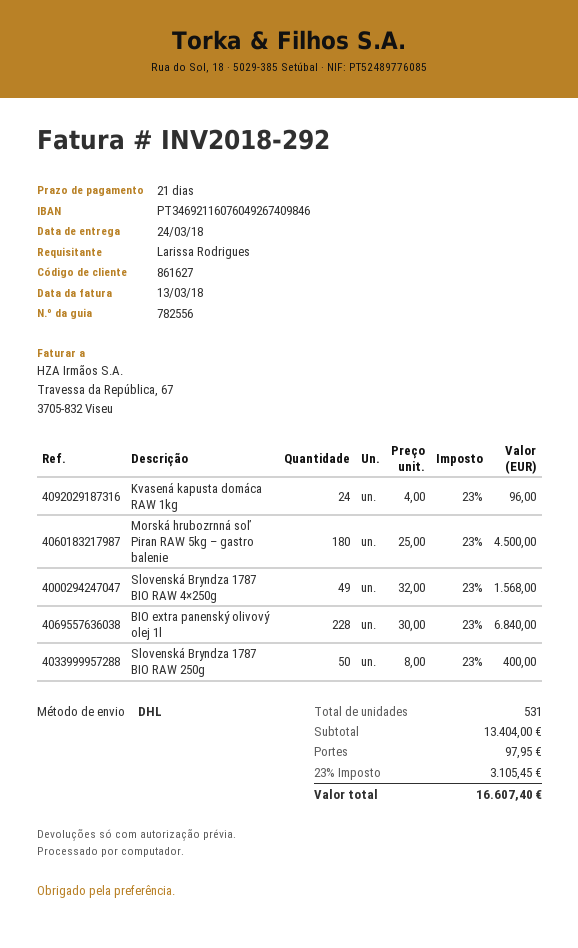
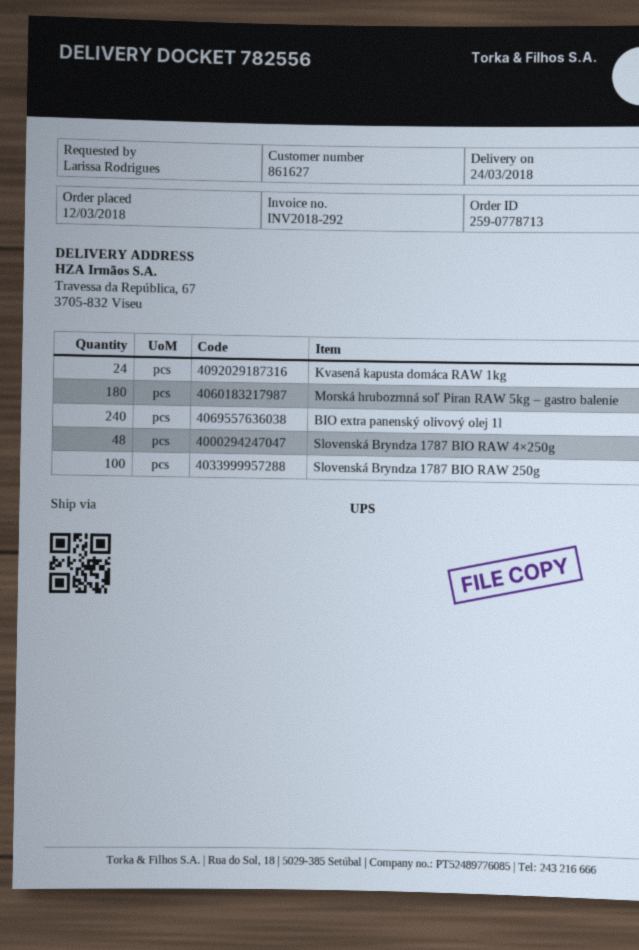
shipping method: DHL -> UPS
Slovenská Bryndza 1787 BIO RAW 4×250g: 49 -> 48
BIO extra panenský olivový olej 1l: 228 -> 240
Slovenská Bryndza 1787 BIO RAW 250g: 50 -> 100

